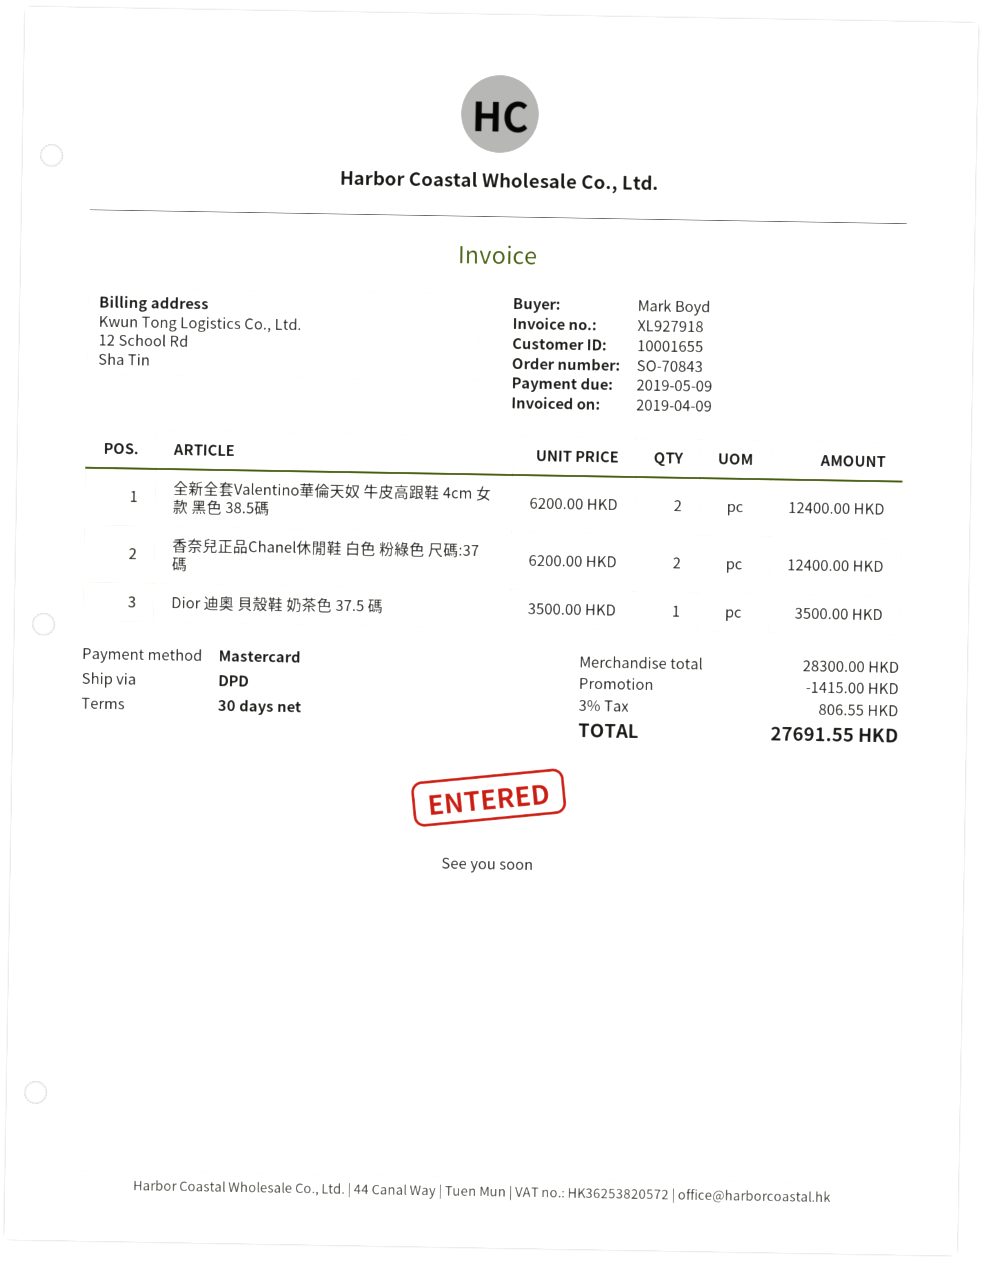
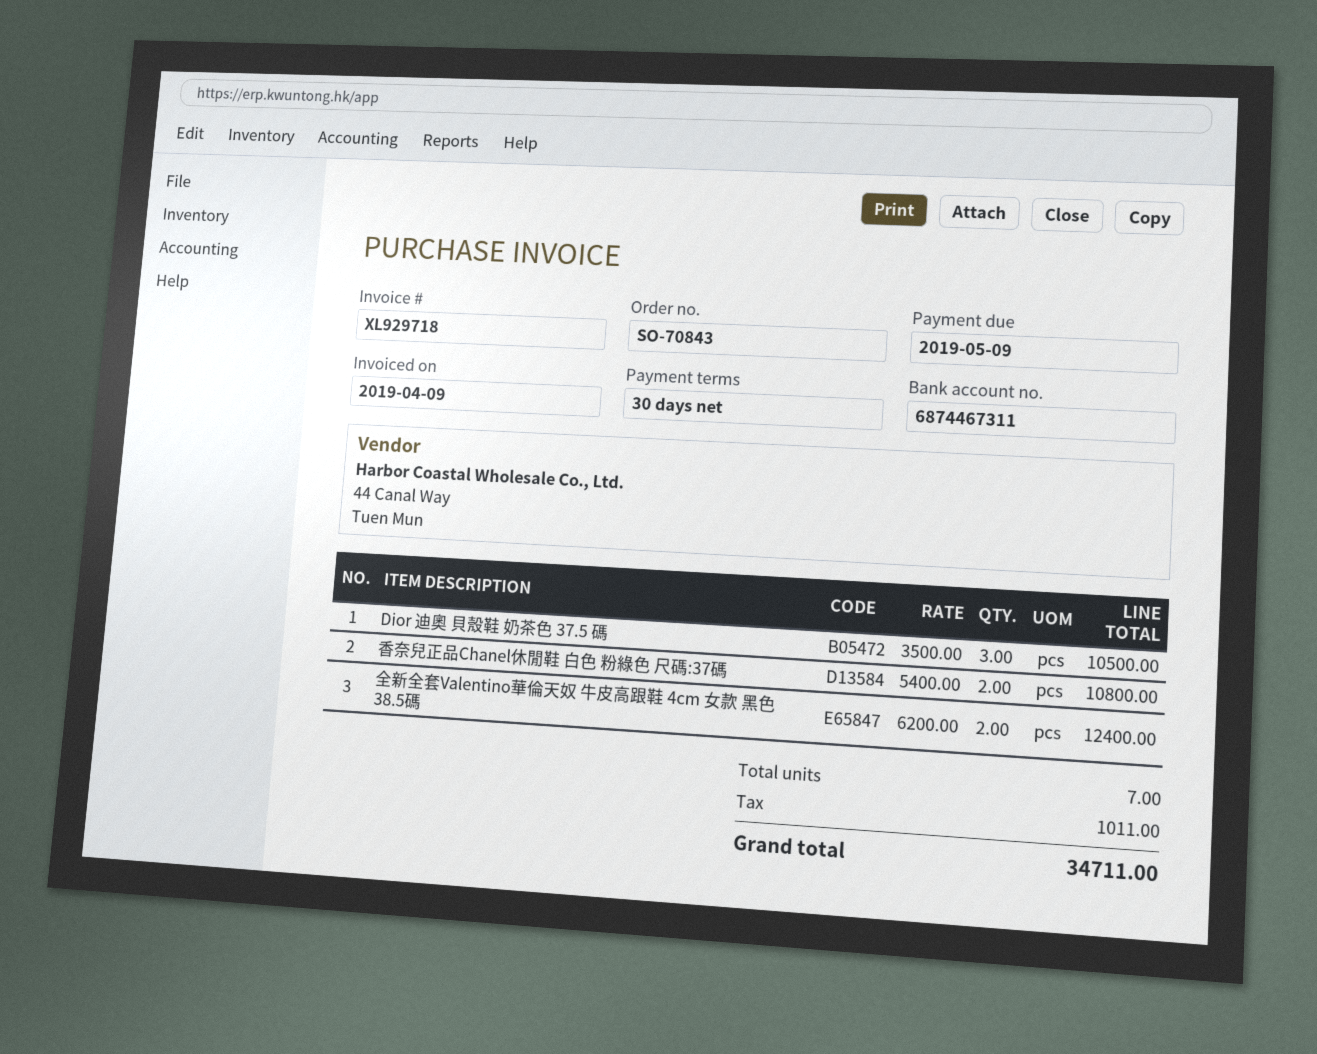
invoice number: XL927918 -> XL929718
香奈兒正品Chanel休閒鞋 白色 粉綠色 尺碼:37碼: 2 x 6200.00 = 12400.00 -> 2 x 5400.00 = 10800.00
Dior 迪奧 貝殼鞋 奶茶色 37.5 碼: 1 x 3500.00 = 3500.00 -> 3 x 3500.00 = 10500.00
discount: 1415.00 -> none
tax: 806.55 -> 1011.00
total: 27691.55 -> 34711.00

